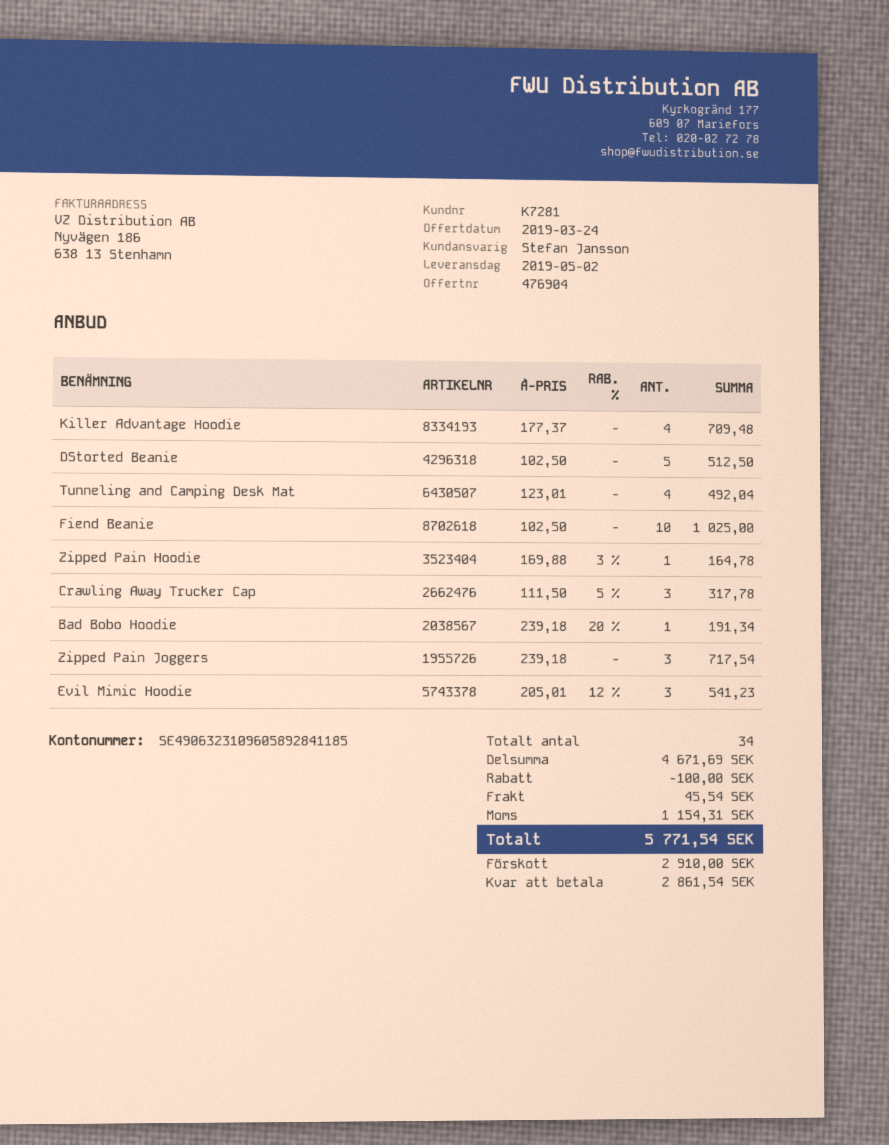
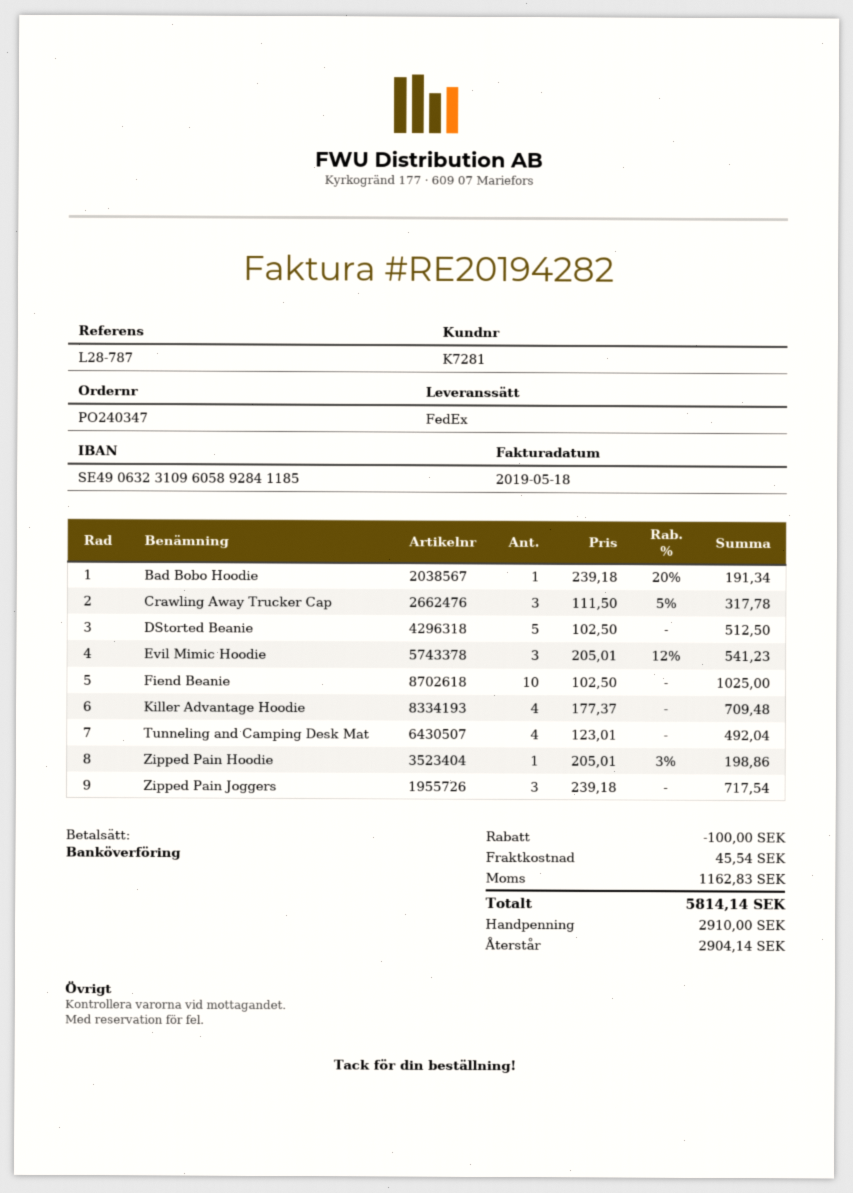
Zipped Pain Hoodie: 1 x 169.88 - 3% = 164.78 -> 1 x 205.01 - 3% = 198.86
tax: 1154.31 -> 1162.83
total: 5771.54 -> 5814.14
balance: 2861.54 -> 2904.14

